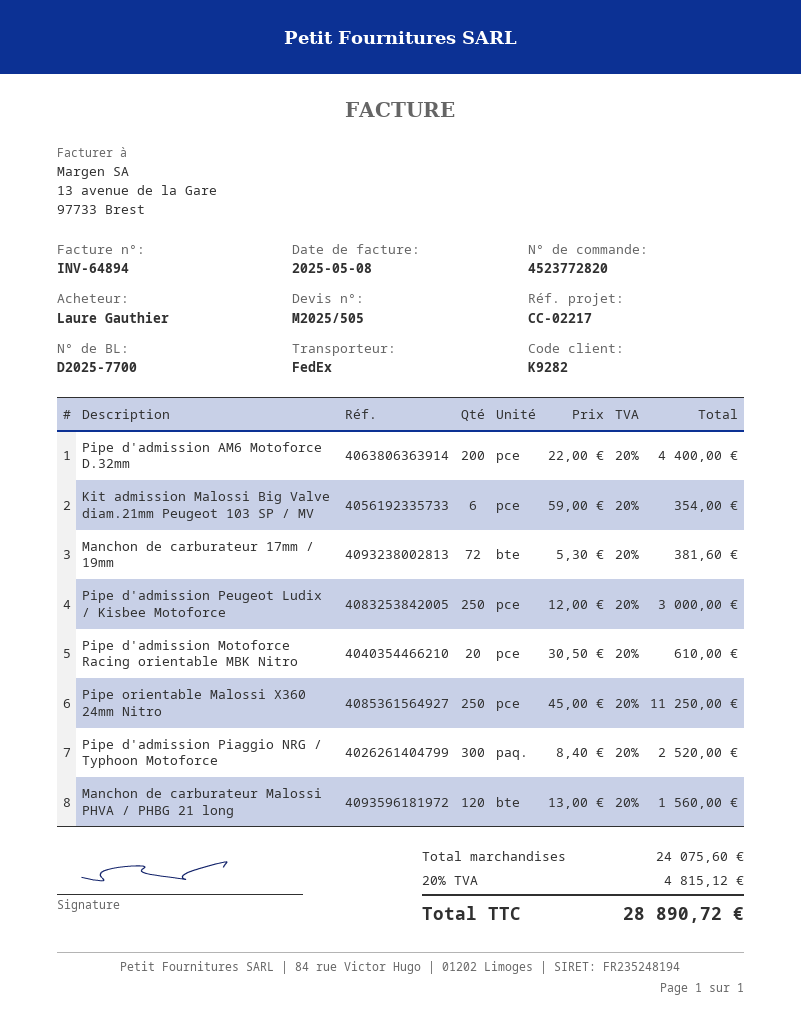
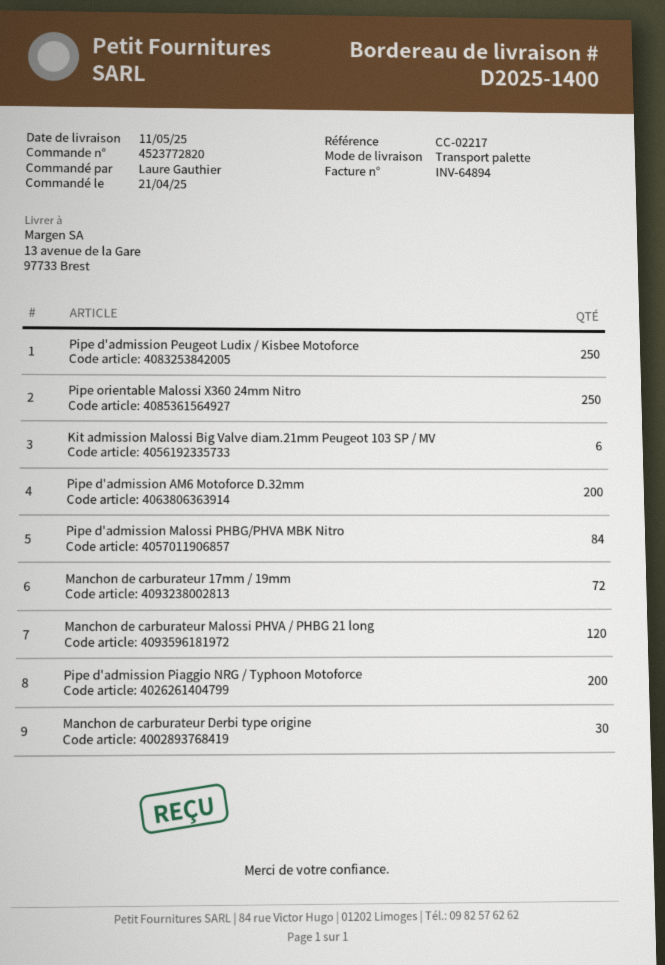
delivery note number: D2025-7700 -> D2025-1400
shipping method: FedEx -> pallet freight
Pipe d'admission Motoforce Racing orientable MBK Nitro: 20 -> none
Pipe d'admission Piaggio NRG / Typhoon Motoforce: 300 -> 200
Pipe d'admission Malossi PHBG/PHVA MBK Nitro: none -> 84
Manchon de carburateur Derbi type origine: none -> 30

